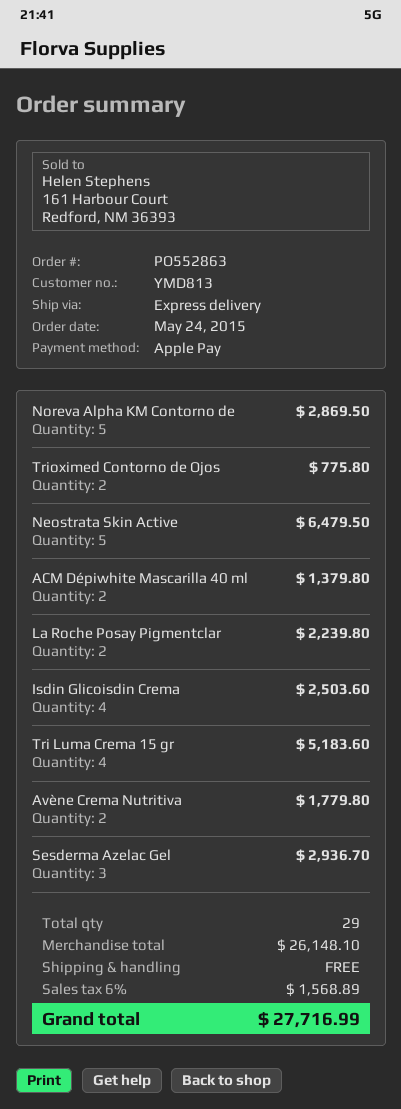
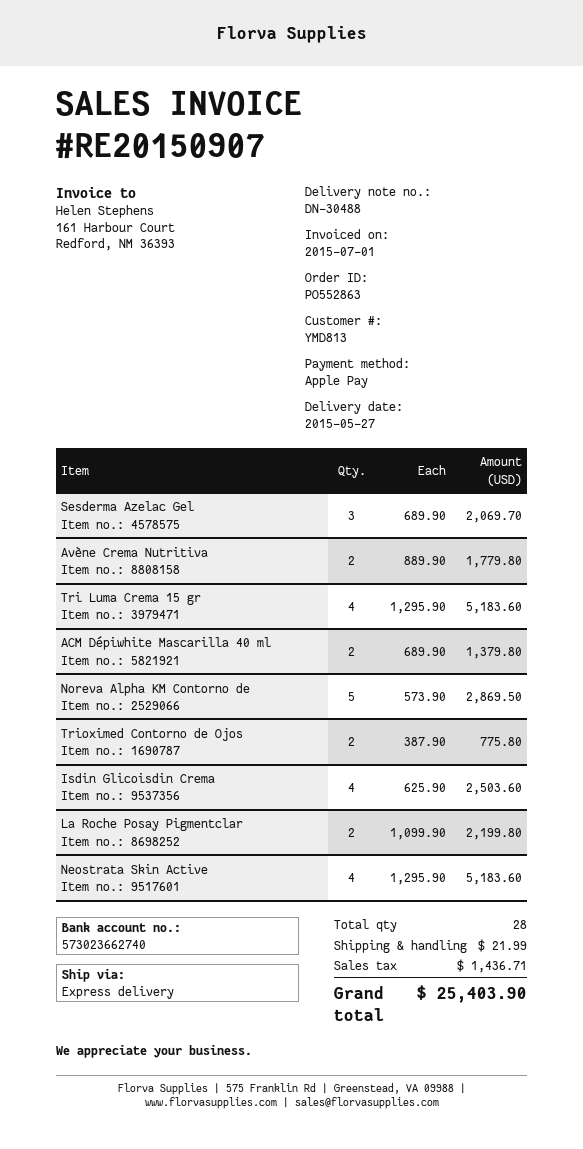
Neostrata Skin Active: 5 for 6479.50 -> 4 for 5183.60
La Roche Posay Pigmentclar: 2 for 2239.80 -> 2 for 2199.80
Sesderma Azelac Gel: 3 for 2936.70 -> 3 for 2069.70
total quantity: 29 -> 28
shipping: 0.00 -> 21.99
tax: 1568.89 -> 1436.71
total: 27716.99 -> 25403.90

